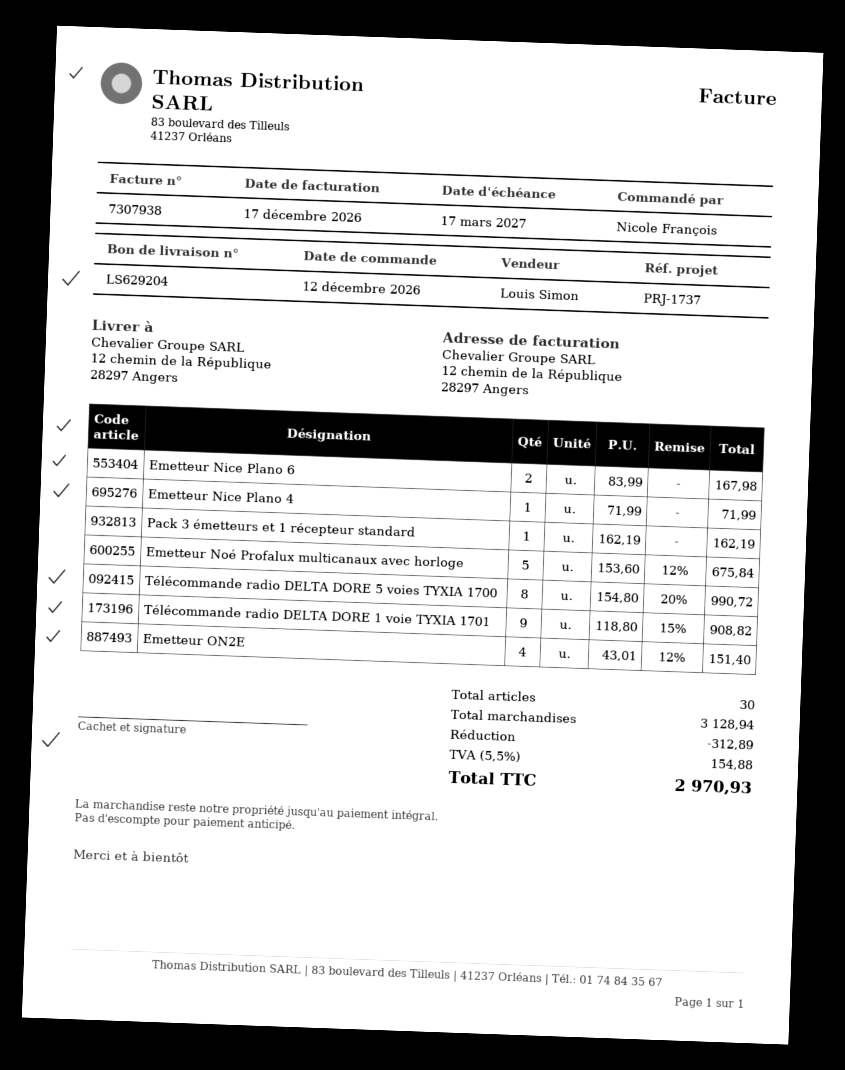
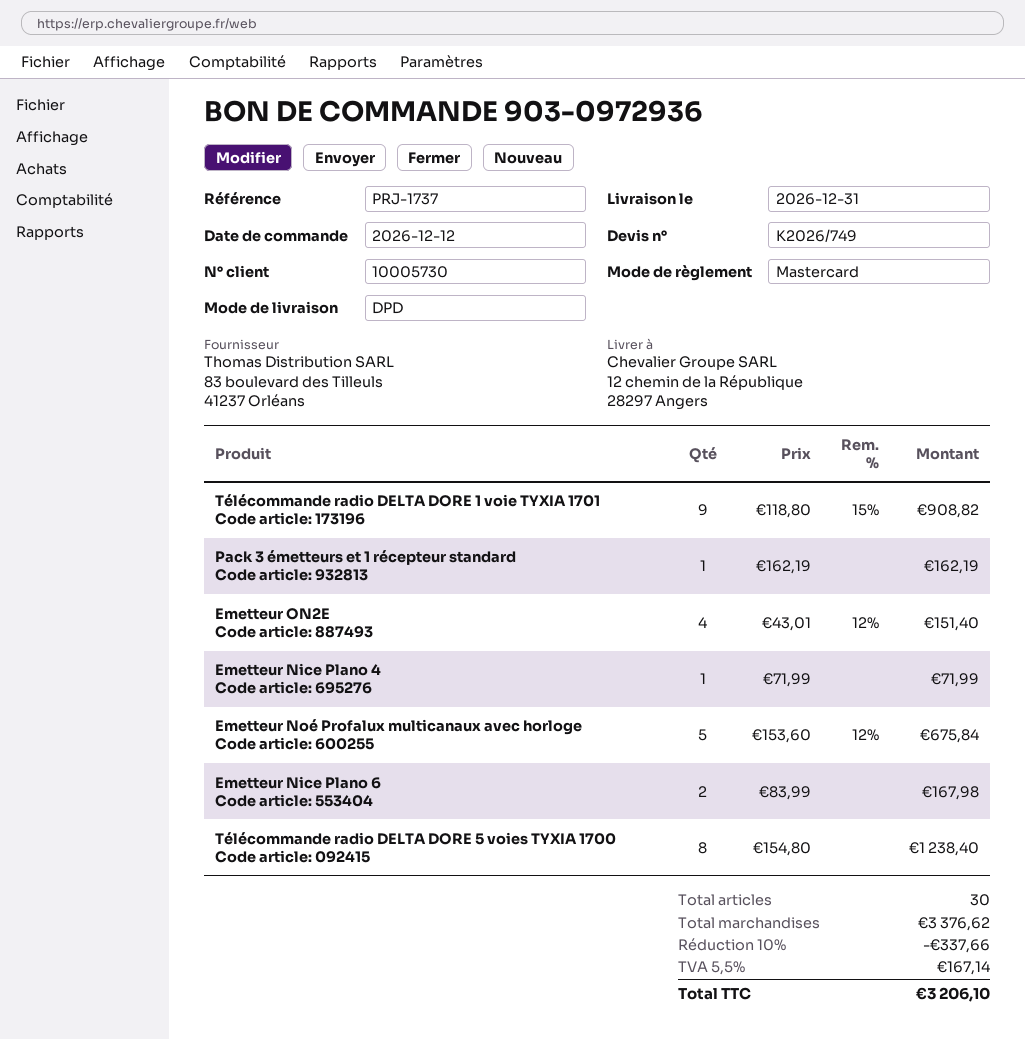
Télécommande radio DELTA DORE 5 voies TYXIA 1700: 8 x 154.80 - 20% = 990.72 -> 8 x 154.80 = 1238.40
subtotal: 3128.94 -> 3376.62
discount: 312.89 -> 337.66
tax: 5.5% = 154.88 -> 5.5% = 167.14
total: 2970.93 -> 3206.10

